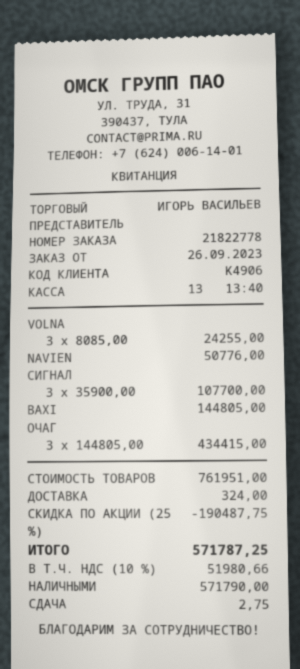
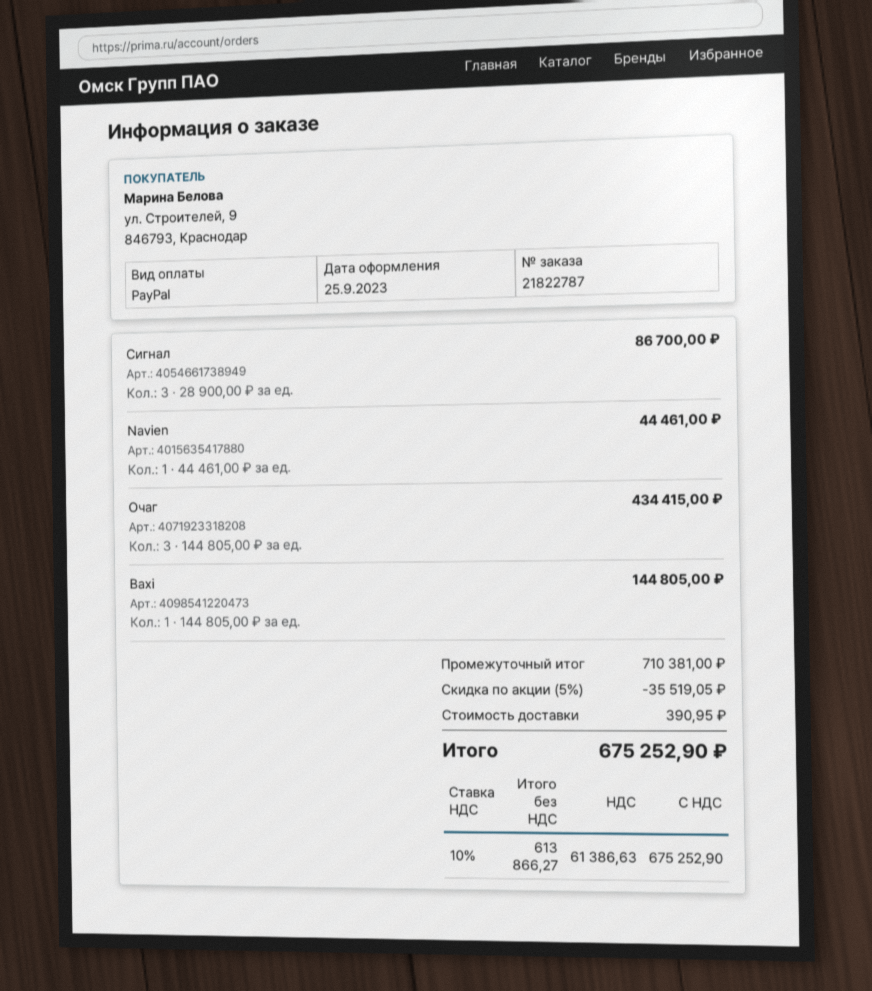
order number: 21822778 -> 21822787
order date: 2023-09-26 -> 2023-09-25
payment method: cash -> PayPal
VOLNA: 3 x 8085.00 = 24255.00 -> none
NAVIEN: 1 x 50776.00 = 50776.00 -> 1 x 44461.00 = 44461.00
СИГНАЛ: 3 x 35900.00 = 107700.00 -> 3 x 28900.00 = 86700.00
subtotal: 761951.00 -> 710381.00
discount: 25% = 190487.75 -> 5% = 35519.05
shipping: 324.00 -> 390.95
tax: 10% = 51980.66 -> 10% = 61386.63
total: 571787.25 -> 675252.90

